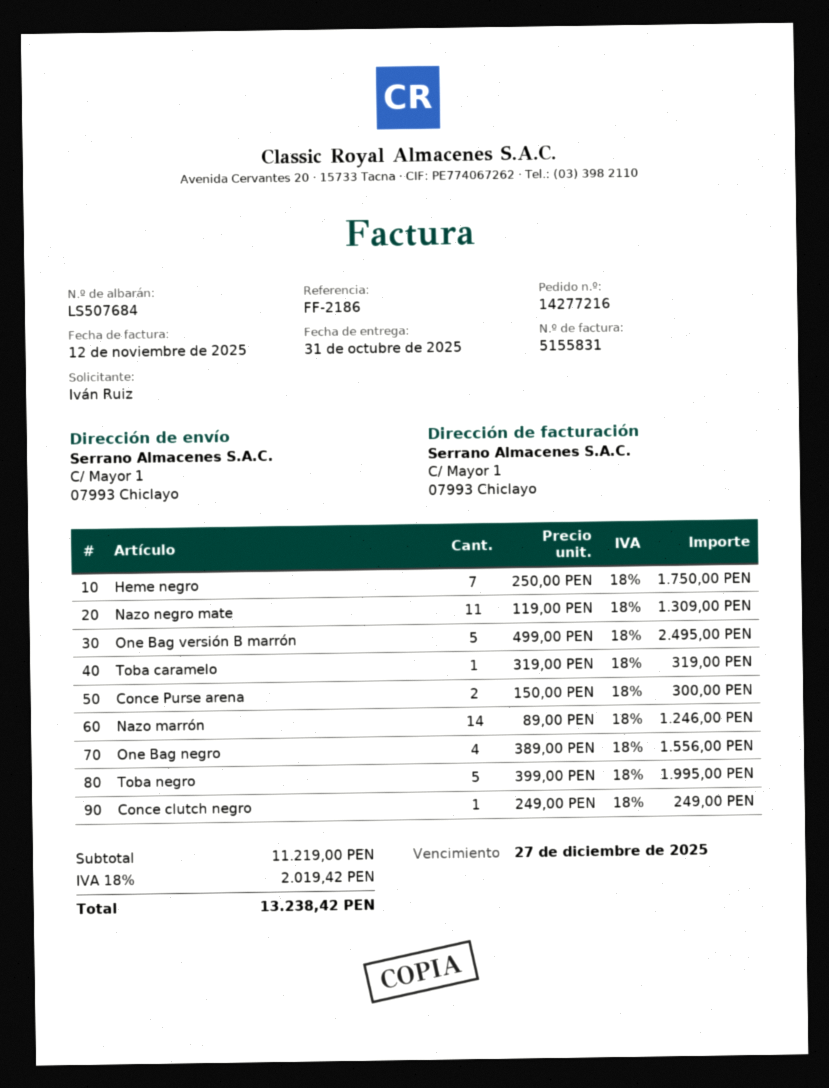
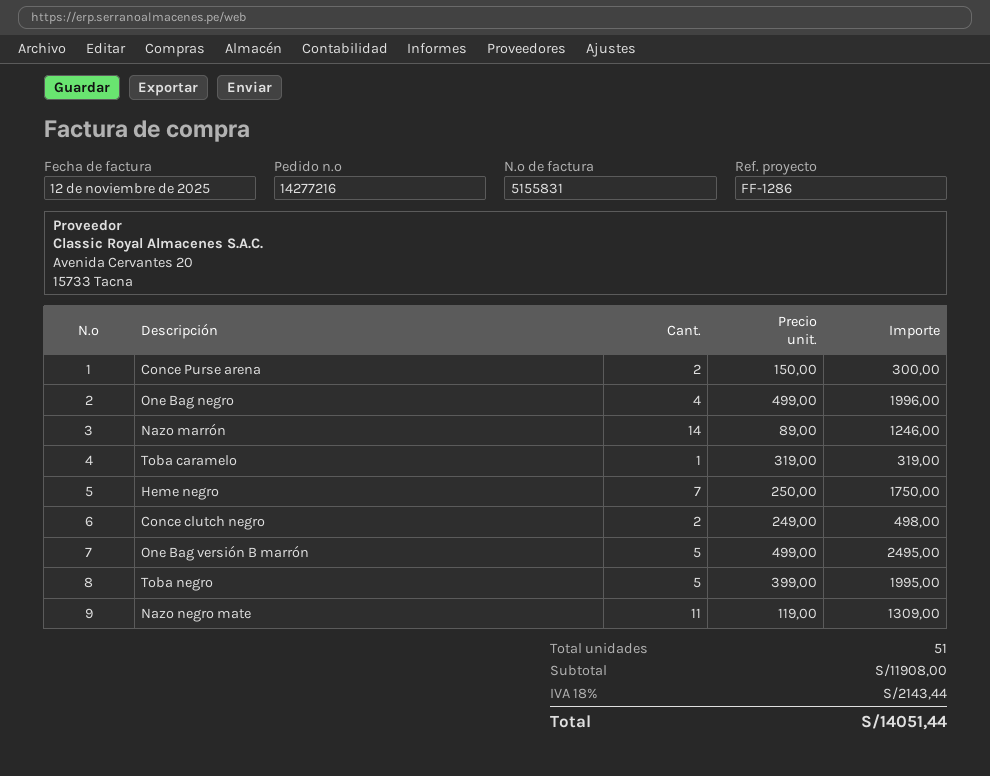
reference: FF-2186 -> FF-1286
One Bag negro: 4 x 389.00 = 1556.00 -> 4 x 499.00 = 1996.00
Conce clutch negro: 1 x 249.00 = 249.00 -> 2 x 249.00 = 498.00
subtotal: 11219.00 -> 11908.00
tax: 18% = 2019.42 -> 18% = 2143.44
total: 13238.42 -> 14051.44

